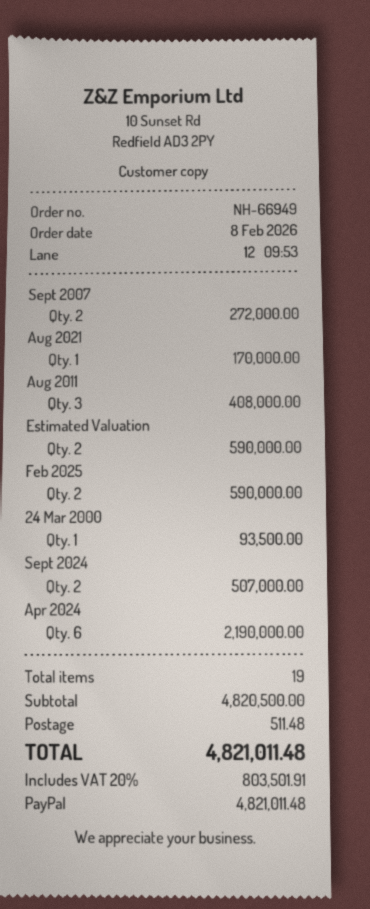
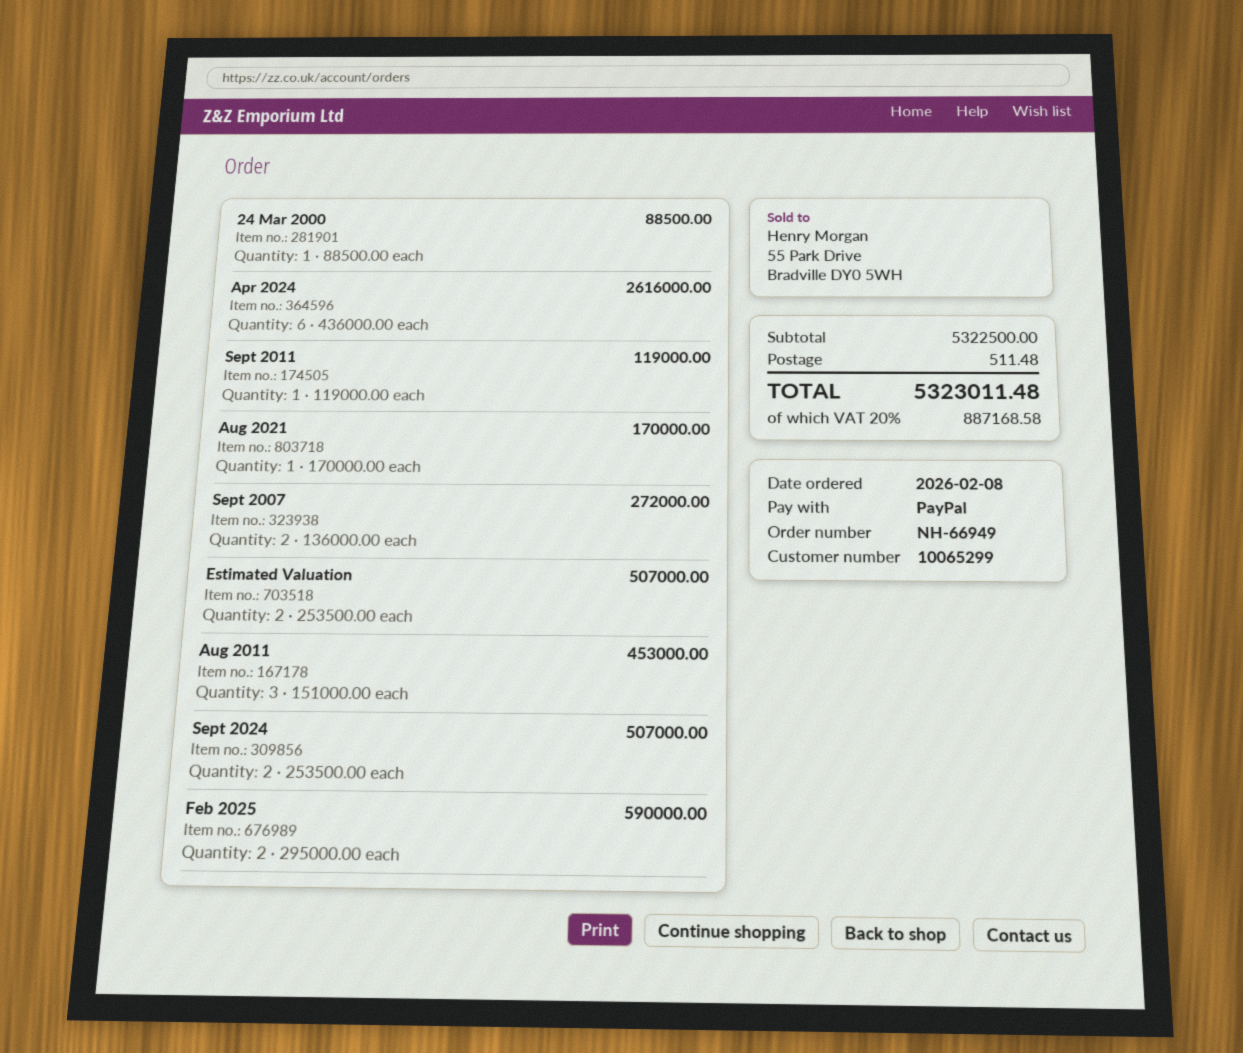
Aug 2011: 3 for 408000.00 -> 3 for 453000.00
Estimated Valuation: 2 for 590000.00 -> 2 for 507000.00
24 Mar 2000: 1 for 93500.00 -> 1 for 88500.00
Apr 2024: 6 for 2190000.00 -> 6 for 2616000.00
Sept 2011: none -> 1 for 119000.00
subtotal: 4820500.00 -> 5322500.00
tax: 20% = 803501.91 -> 20% = 887168.58
total: 4821011.48 -> 5323011.48

